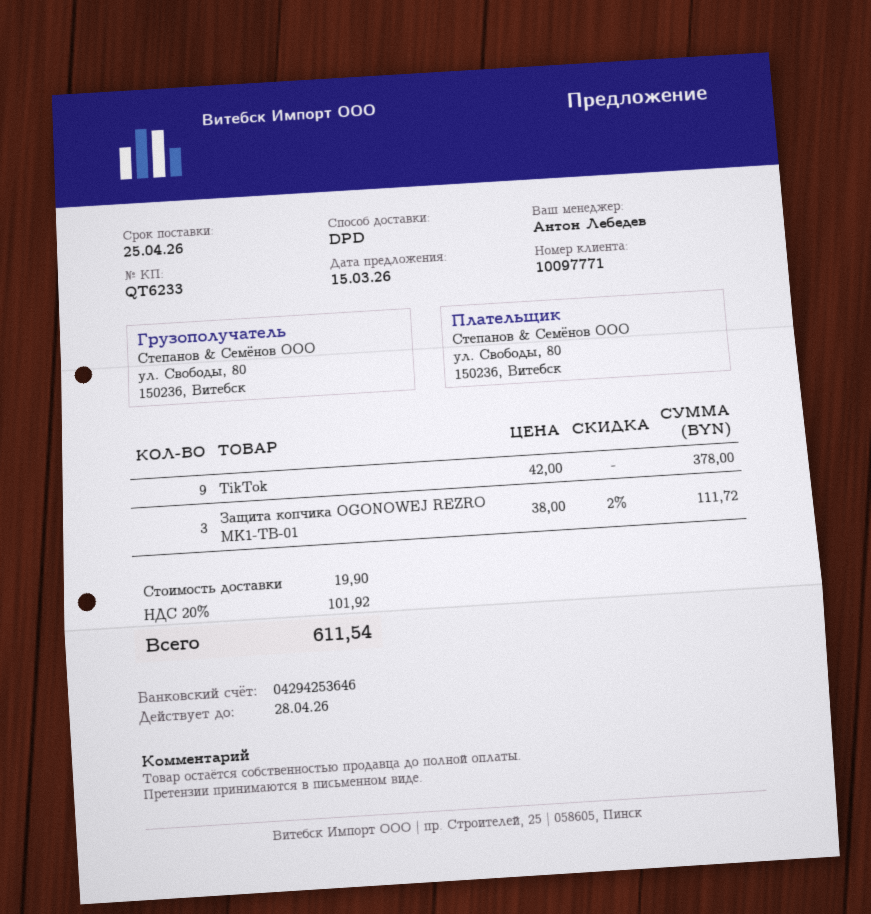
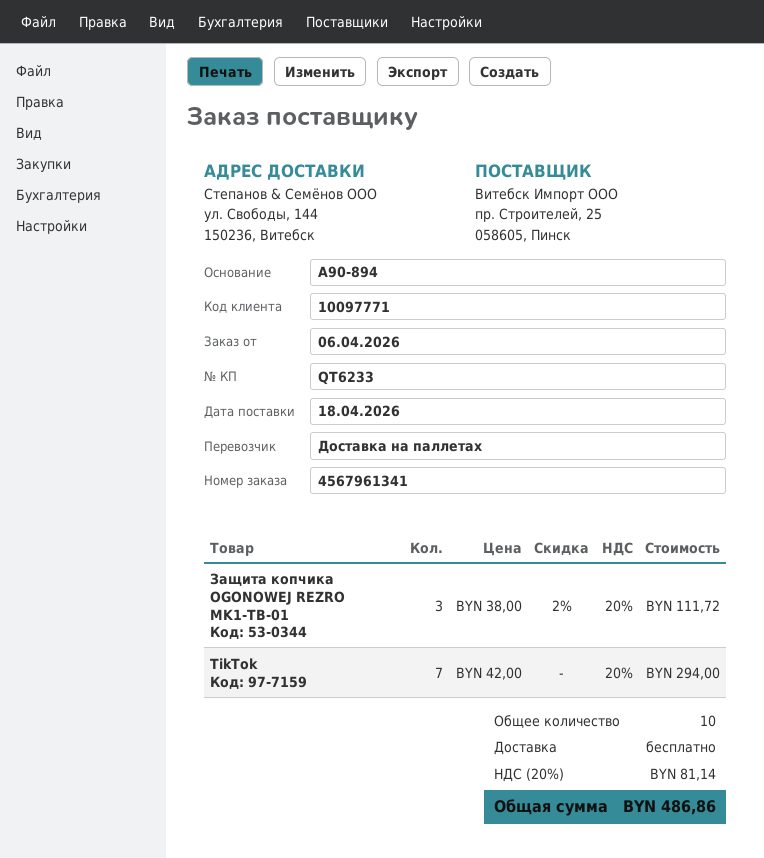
delivery date: 2026-04-25 -> 2026-04-18
shipping method: DPD -> pallet freight
ship to: ул. Свободы, 80, 150236, Витебск -> ул. Свободы, 144, 150236, Витебск
TikTok: 9 x 42.00 = 378.00 -> 7 x 42.00 = 294.00
shipping: 19.90 -> 0.00
tax: 20% = 101.92 -> 20% = 81.14
total: 611.54 -> 486.86

